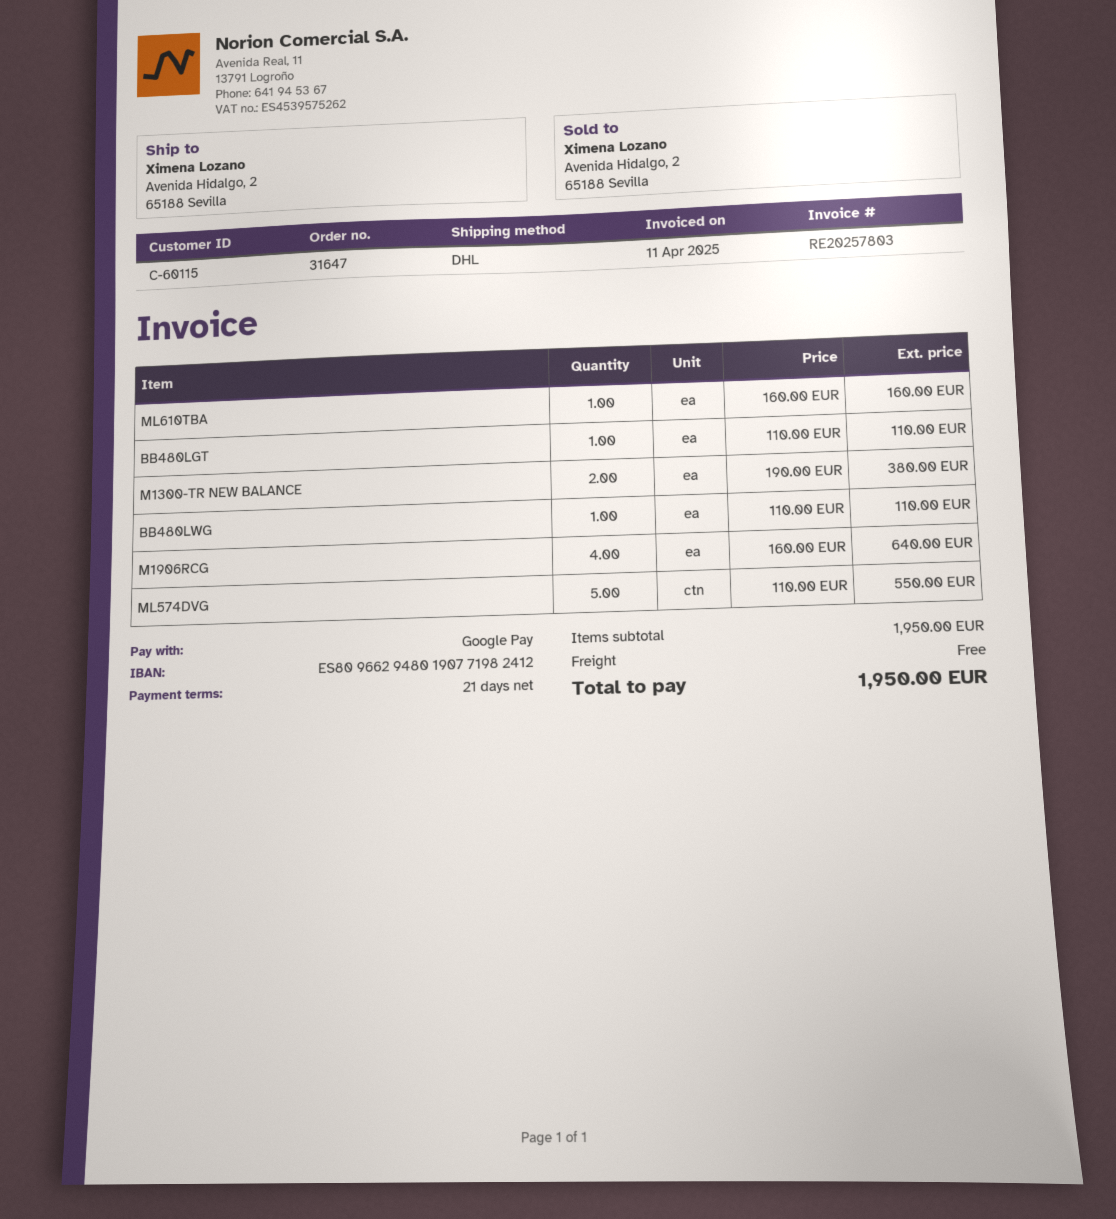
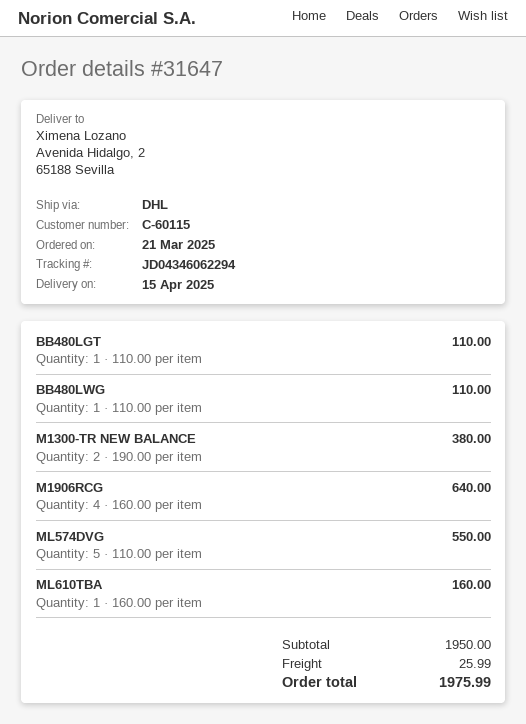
shipping: 0.00 -> 25.99
total: 1950.00 -> 1975.99

